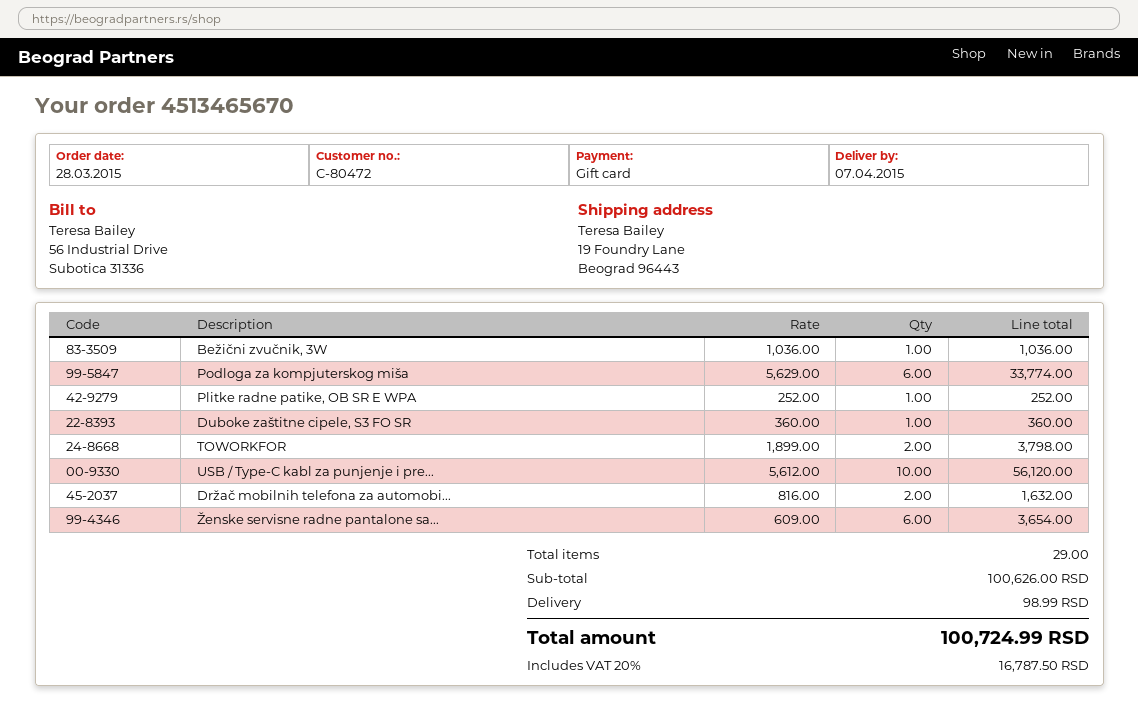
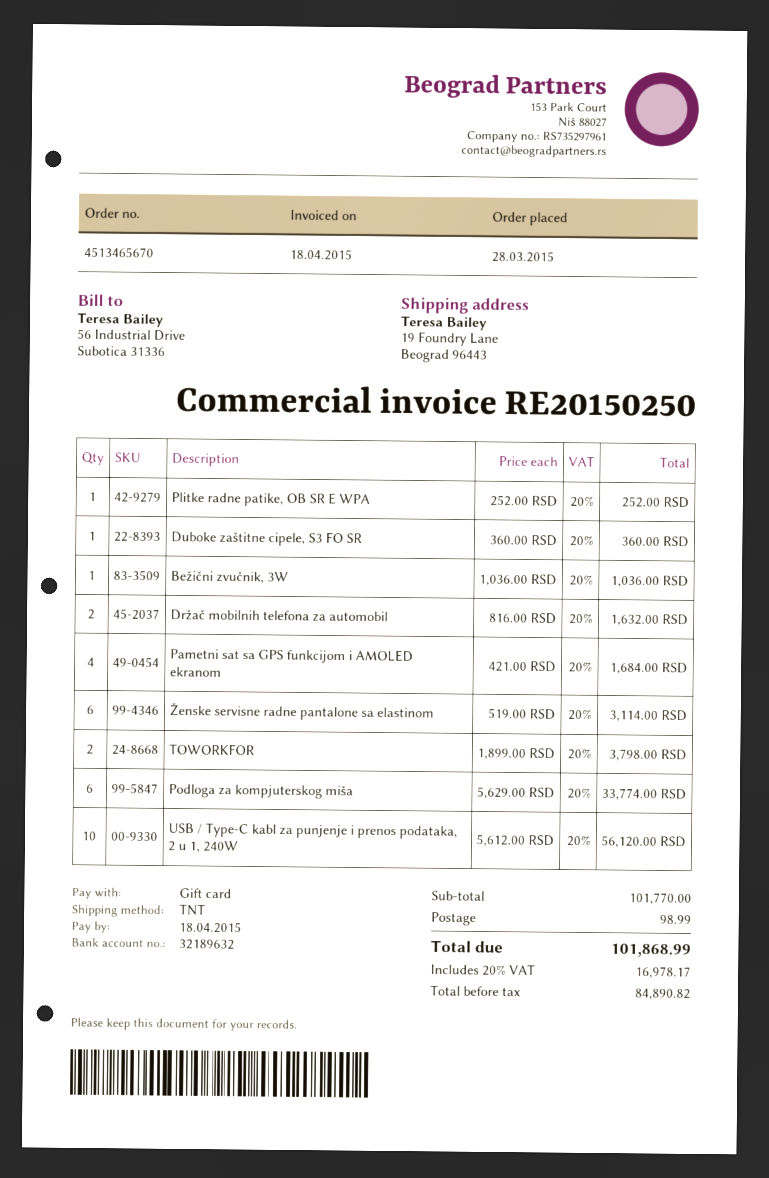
Ženske servisne radne pantalone sa...: 6 x 609.00 = 3654.00 -> 6 x 519.00 = 3114.00
Pametni sat sa GPS funkcijom i AMOLED ekranom: none -> 4 x 421.00 = 1684.00
subtotal: 100626.00 -> 101770.00
tax: 20% = 16787.50 -> 20% = 16978.17
total: 100724.99 -> 101868.99

